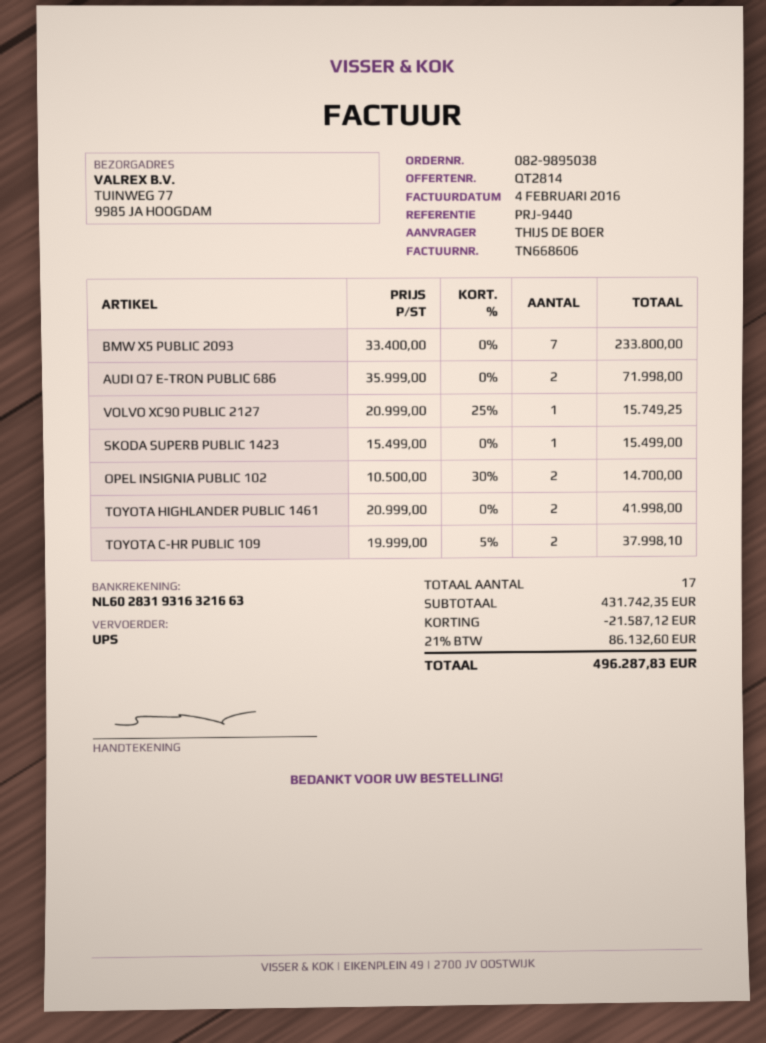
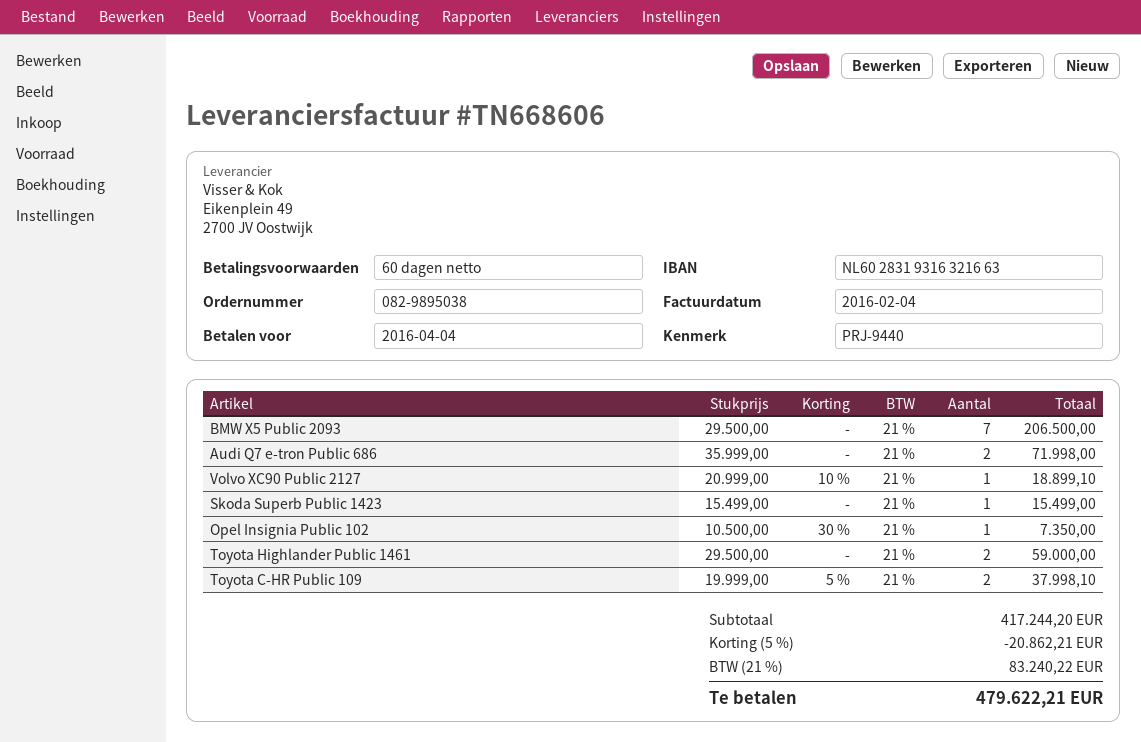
BMW X5 PUBLIC 2093: 7 x 33400.00 = 233800.00 -> 7 x 29500.00 = 206500.00
VOLVO XC90 PUBLIC 2127: 1 x 20999.00 - 25% = 15749.25 -> 1 x 20999.00 - 10% = 18899.10
OPEL INSIGNIA PUBLIC 102: 2 x 10500.00 - 30% = 14700.00 -> 1 x 10500.00 - 30% = 7350.00
TOYOTA HIGHLANDER PUBLIC 1461: 2 x 20999.00 = 41998.00 -> 2 x 29500.00 = 59000.00
subtotal: 431742.35 -> 417244.20
discount: 21587.12 -> 20862.21
tax: 21% = 86132.60 -> 21% = 83240.22
total: 496287.83 -> 479622.21

